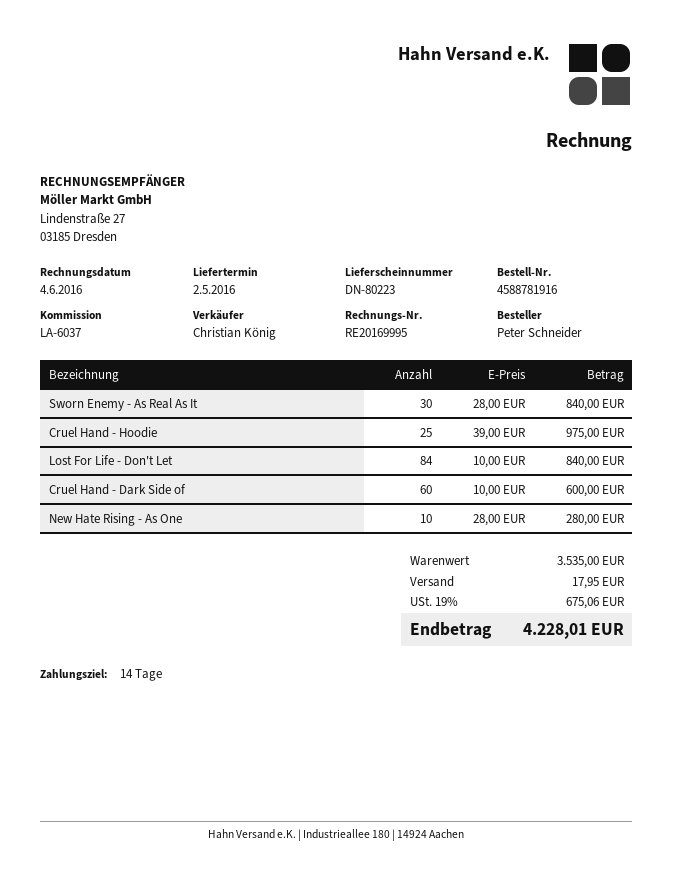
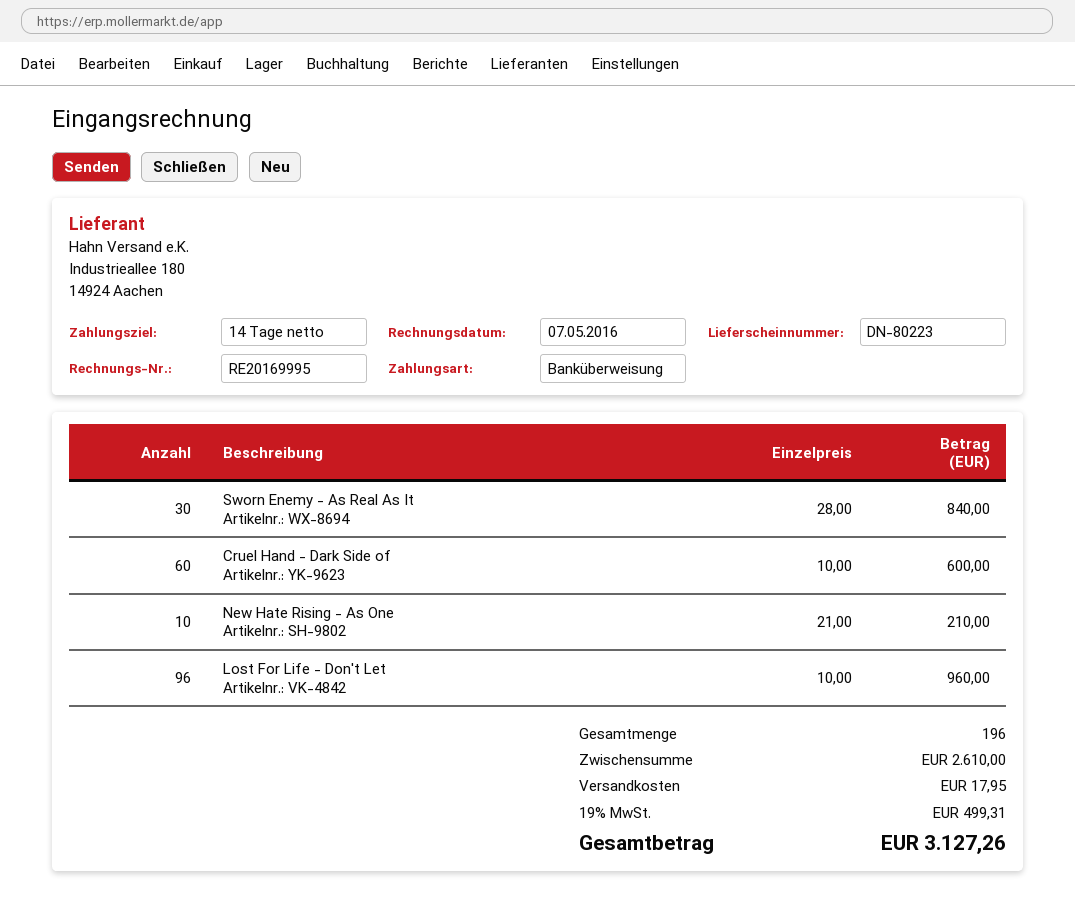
invoice date: 2016-06-04 -> 2016-05-07
Cruel Hand - Hoodie: 25 x 39.00 = 975.00 -> none
Lost For Life - Don't Let: 84 x 10.00 = 840.00 -> 96 x 10.00 = 960.00
New Hate Rising - As One: 10 x 28.00 = 280.00 -> 10 x 21.00 = 210.00
subtotal: 3535.00 -> 2610.00
tax: 19% = 675.06 -> 19% = 499.31
total: 4228.01 -> 3127.26

